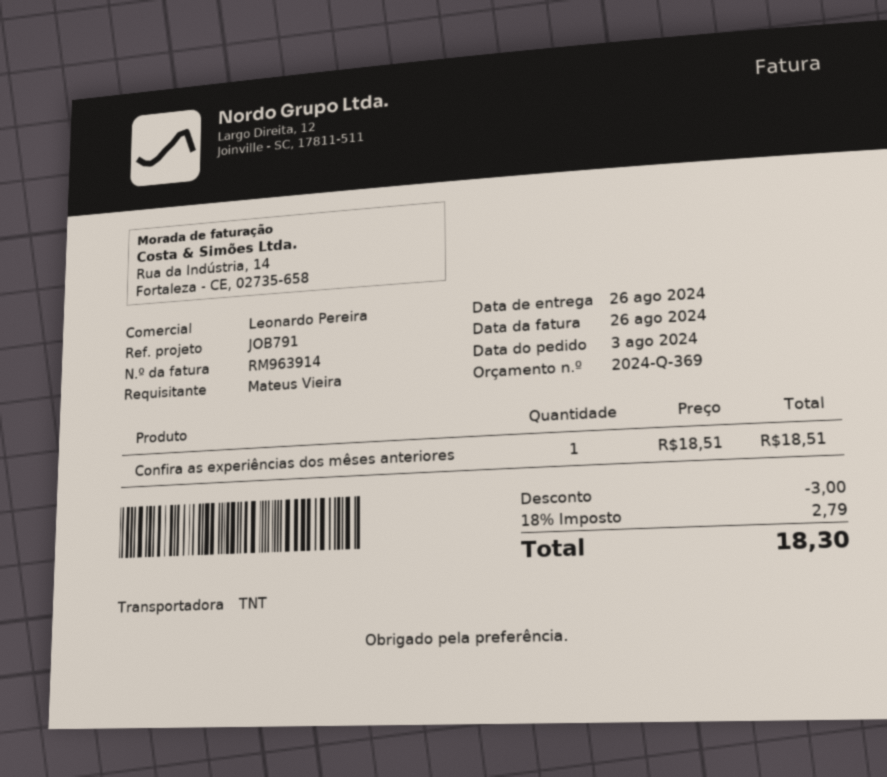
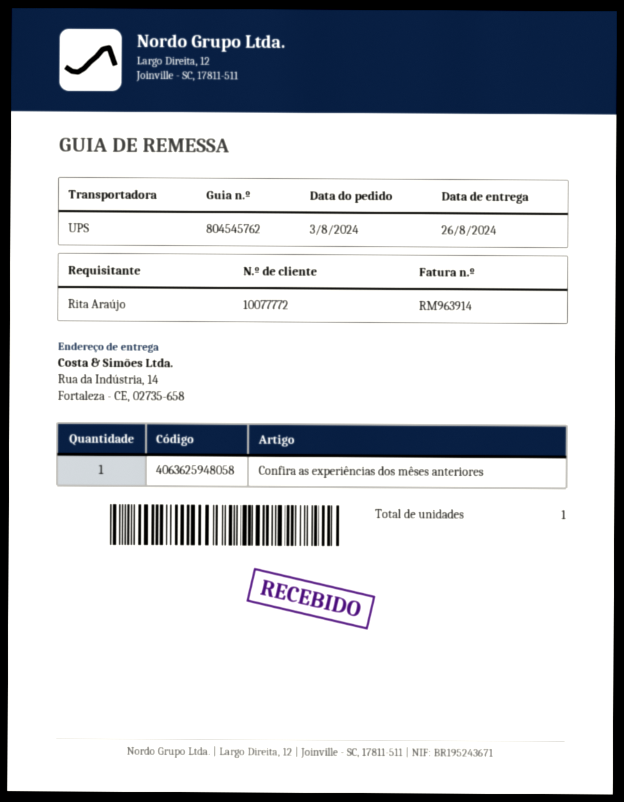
ordered by: Mateus Vieira -> Rita Araújo
shipping method: TNT -> UPS

